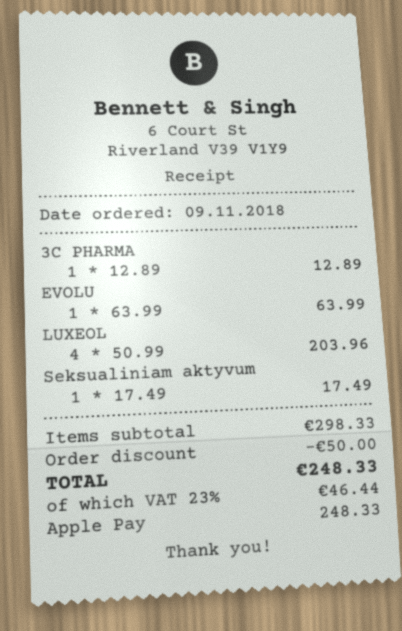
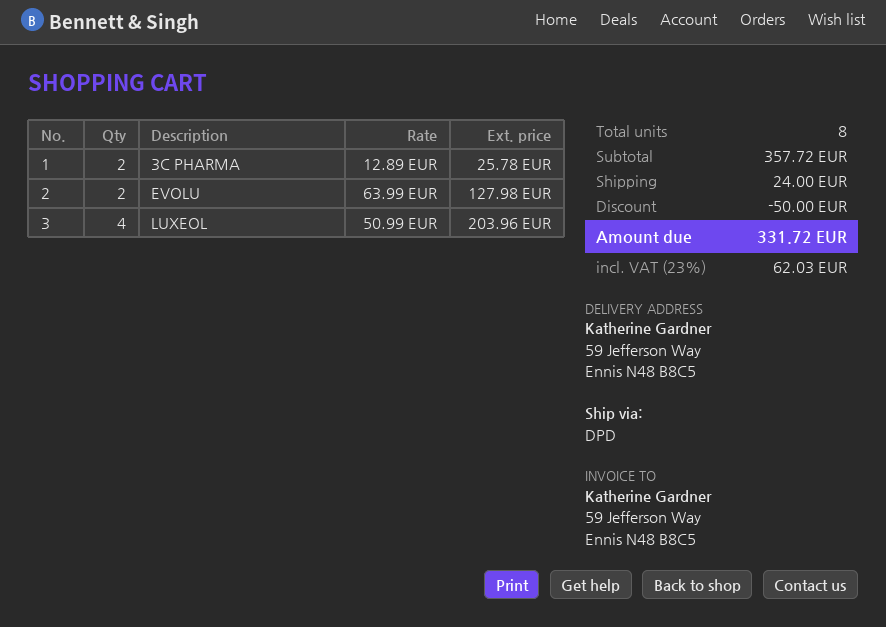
3C PHARMA: 1 x 12.89 = 12.89 -> 2 x 12.89 = 25.78
EVOLU: 1 x 63.99 = 63.99 -> 2 x 63.99 = 127.98
Seksualiniam aktyvum: 1 x 17.49 = 17.49 -> none
subtotal: 298.33 -> 357.72
shipping: none -> 24.00
tax: 23% = 46.44 -> 23% = 62.03
total: 248.33 -> 331.72

